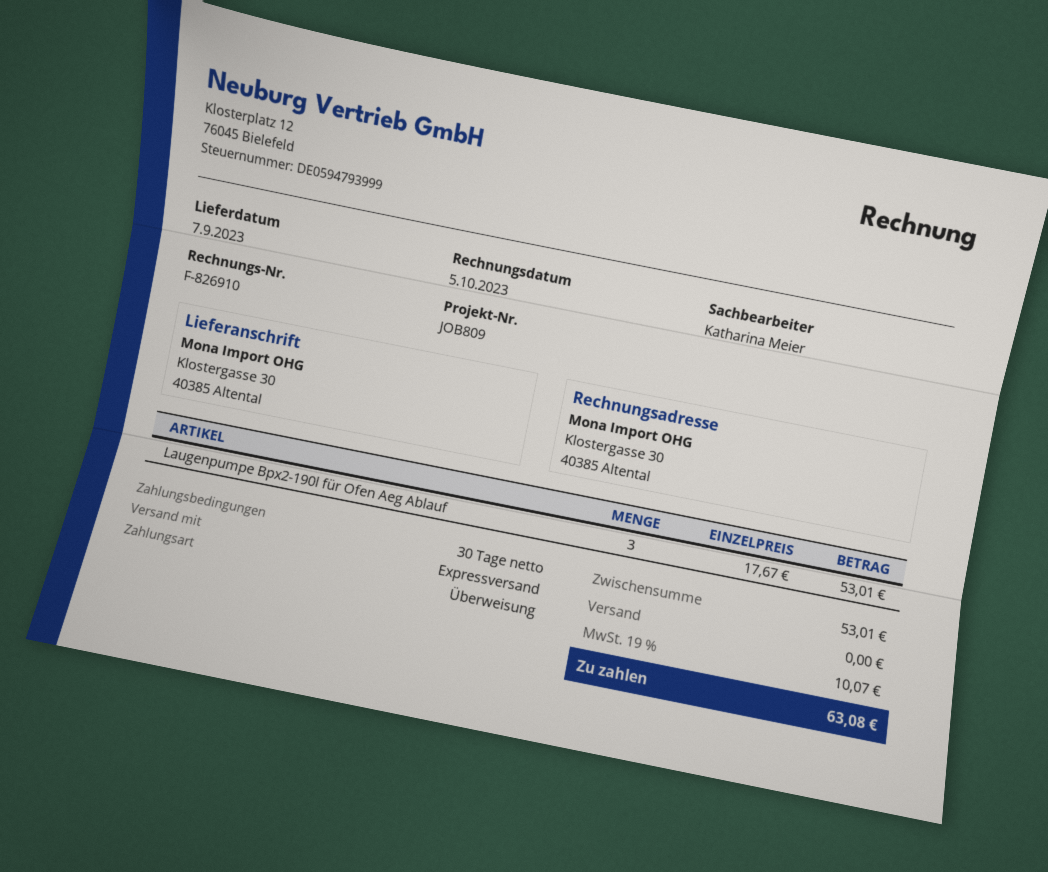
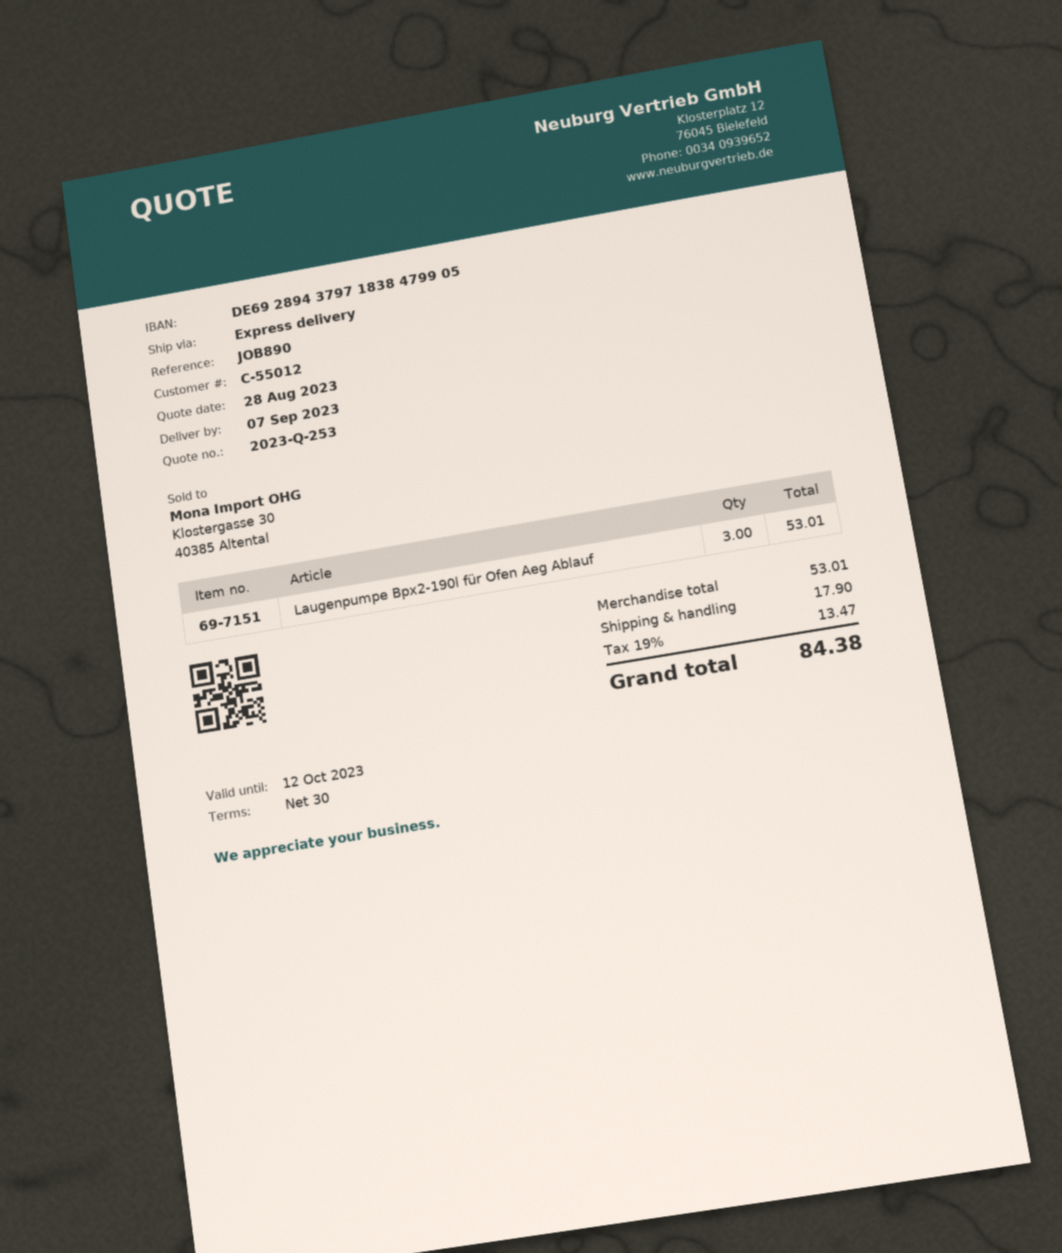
reference: JOB809 -> JOB890
shipping: 0.00 -> 17.90
tax: 19% = 10.07 -> 19% = 13.47
total: 63.08 -> 84.38

